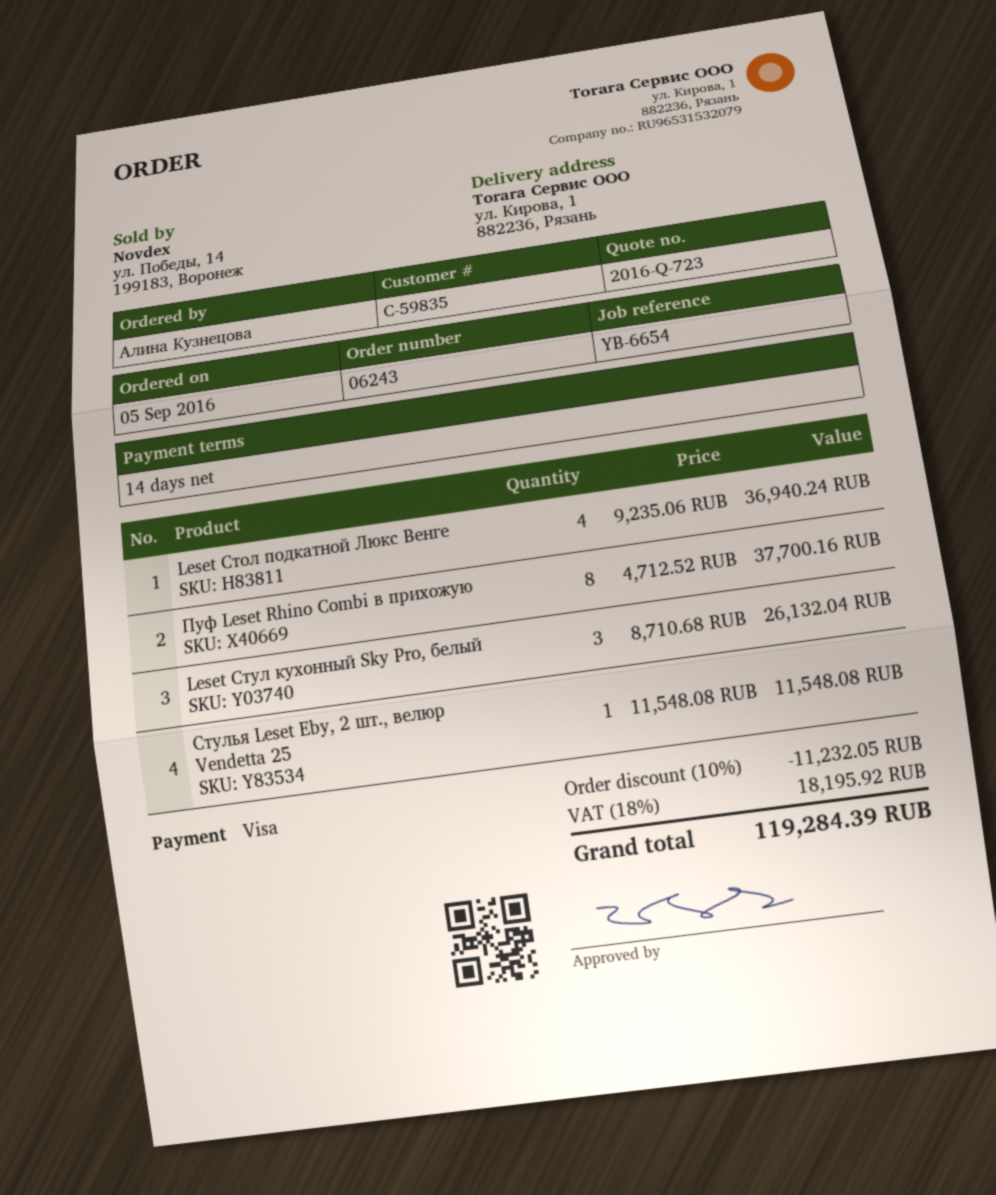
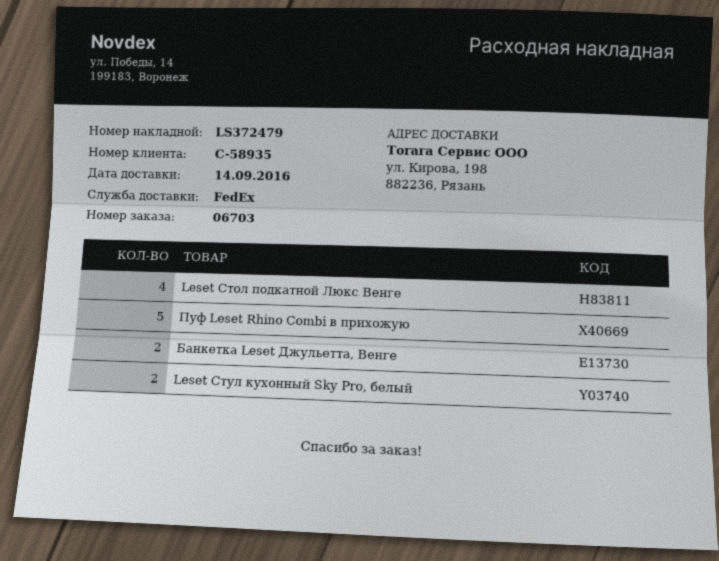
order number: 06243 -> 06703
customer number: C-59835 -> C-58935
ship to: ул. Кирова, 1, 882236, Рязань -> ул. Кирова, 198, 882236, Рязань
Пуф Leset Rhino Combi в прихожую: 8 -> 5
Leset Стул кухонный Sky Pro, белый: 3 -> 2
Стулья Leset Eby, 2 шт., велюр Vendetta 25: 1 -> none
Банкетка Leset Джульетта, Венге: none -> 2

